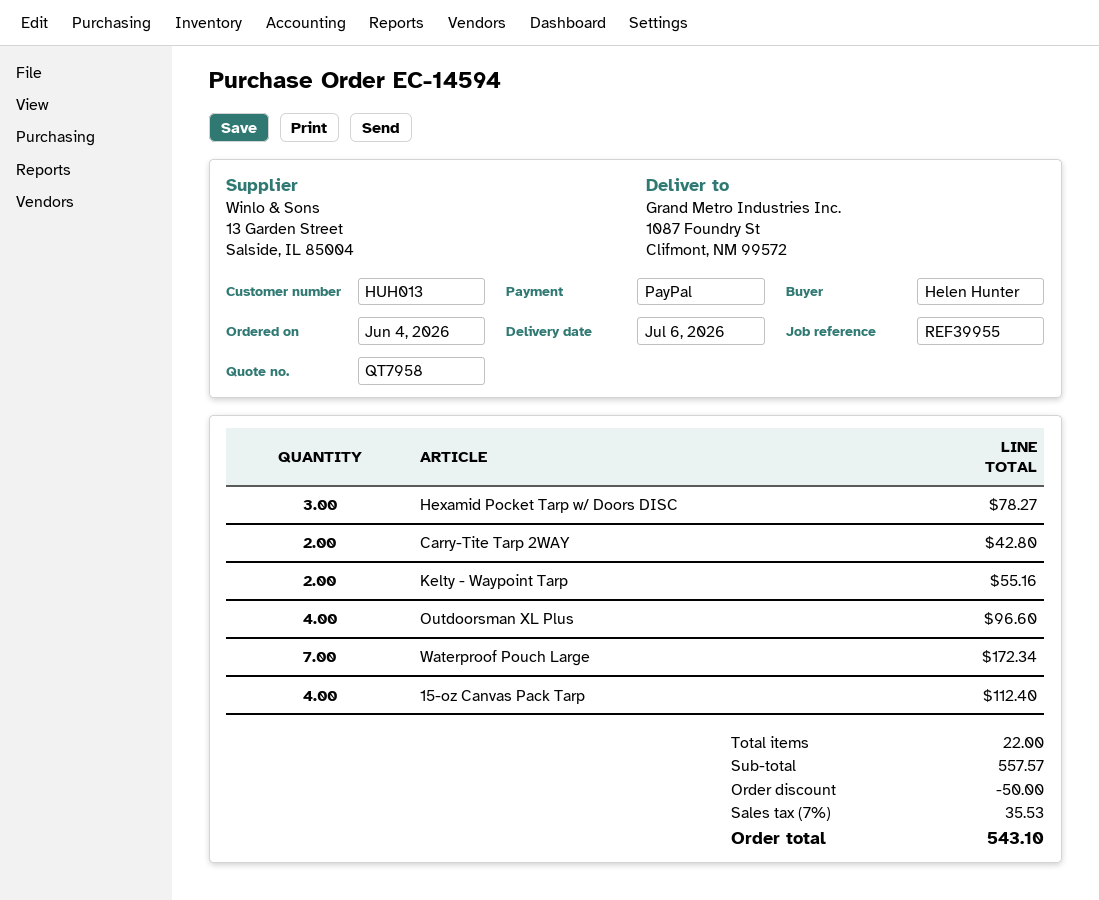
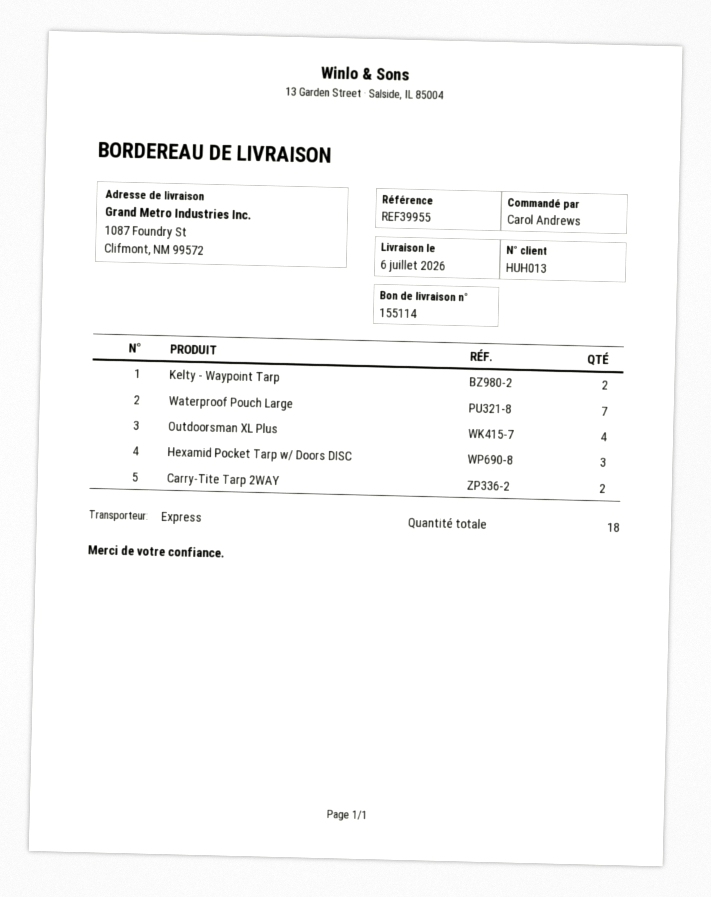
ordered by: Helen Hunter -> Carol Andrews
15-oz Canvas Pack Tarp: 4 -> none
total quantity: 22 -> 18

